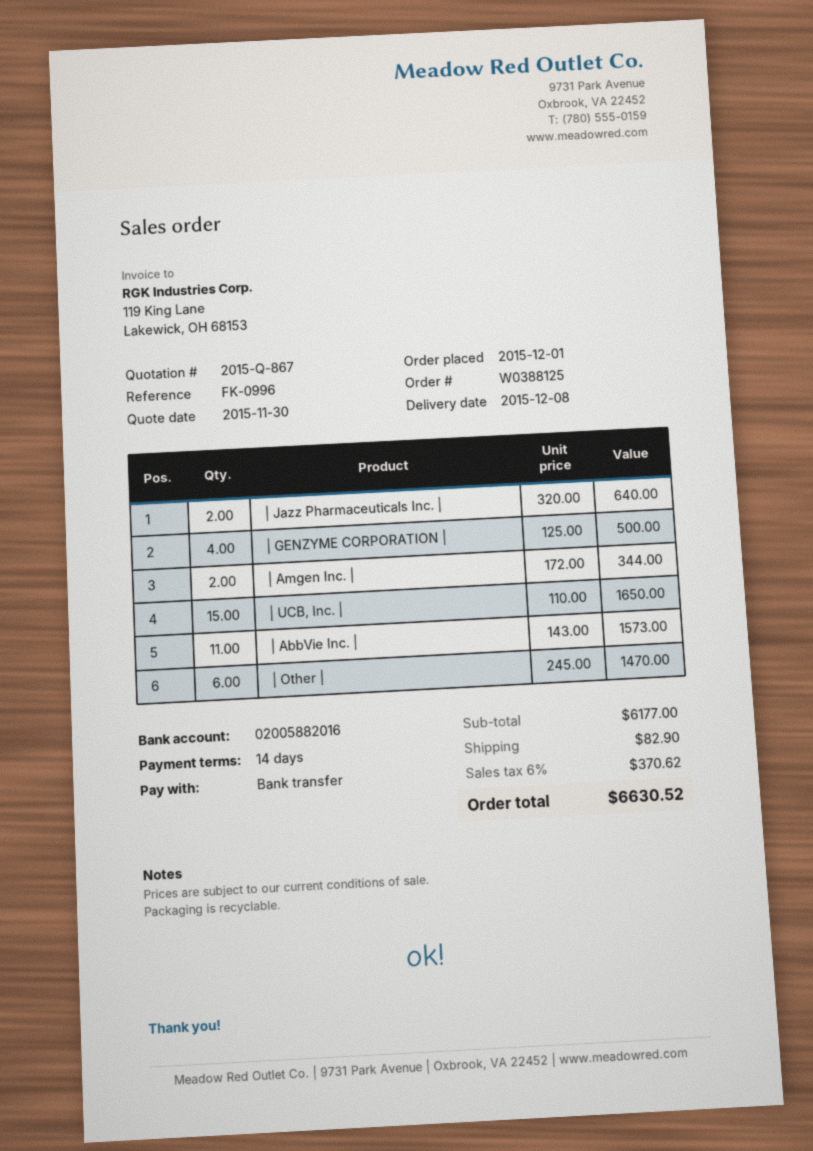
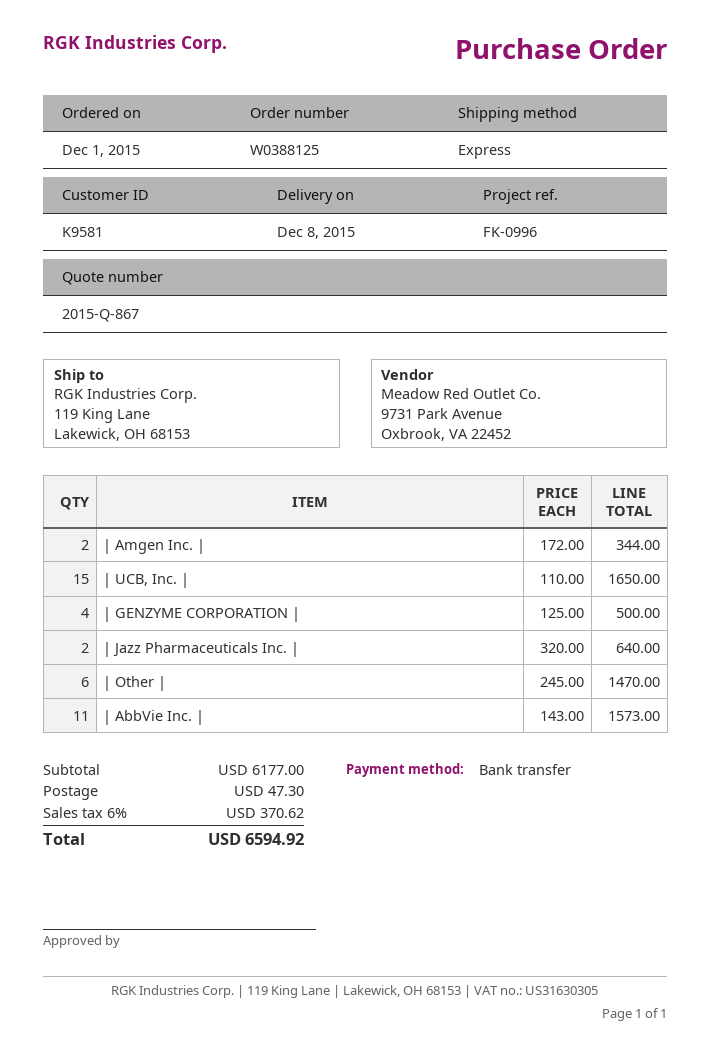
shipping: 82.90 -> 47.30
total: 6630.52 -> 6594.92

